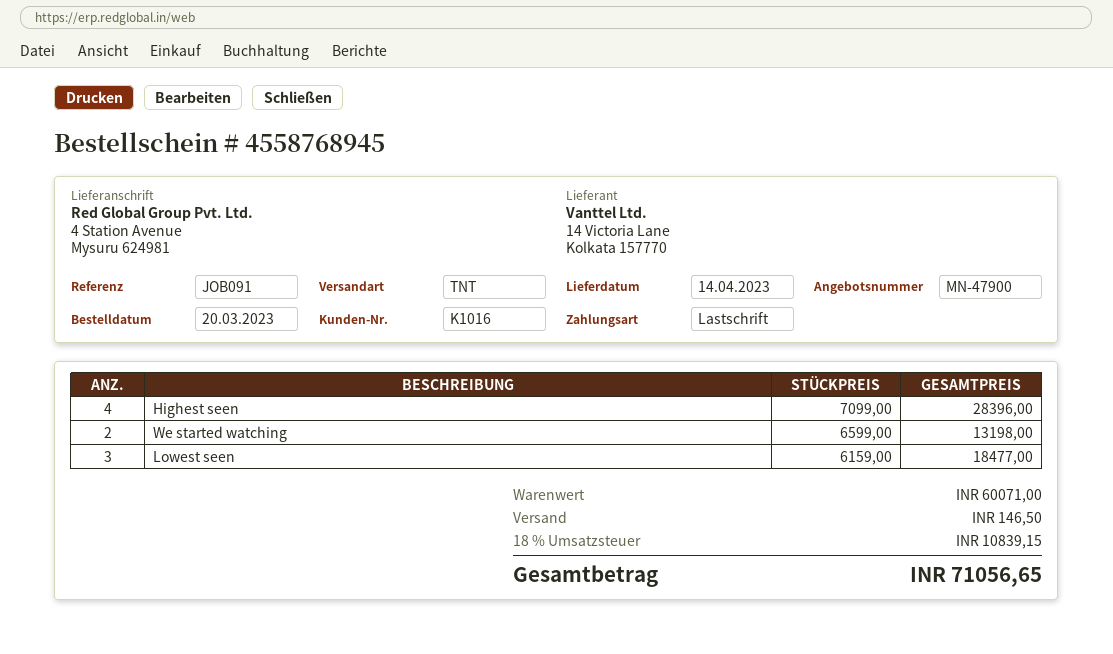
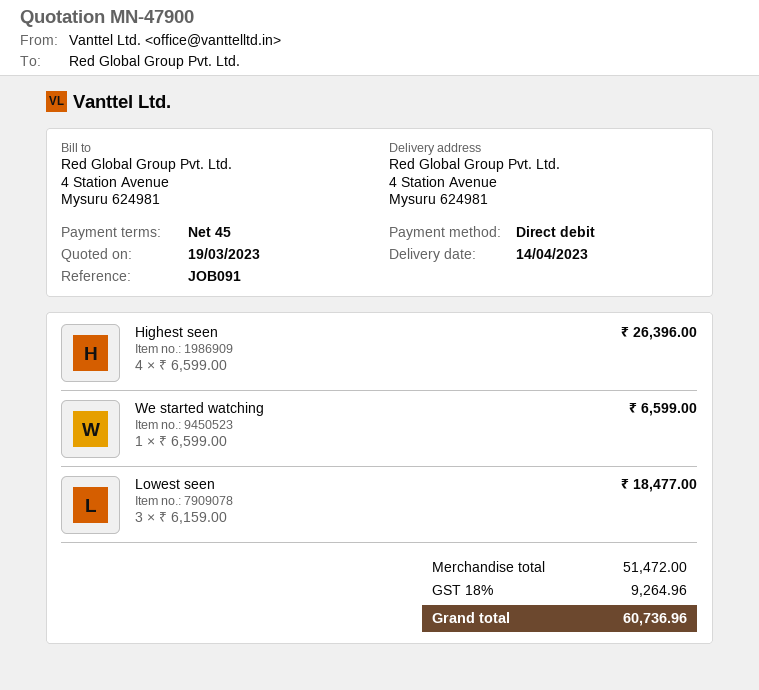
Highest seen: 4 x 7099.00 = 28396.00 -> 4 x 6599.00 = 26396.00
We started watching: 2 x 6599.00 = 13198.00 -> 1 x 6599.00 = 6599.00
subtotal: 60071.00 -> 51472.00
shipping: 146.50 -> none
tax: 18% = 10839.15 -> 18% = 9264.96
total: 71056.65 -> 60736.96

